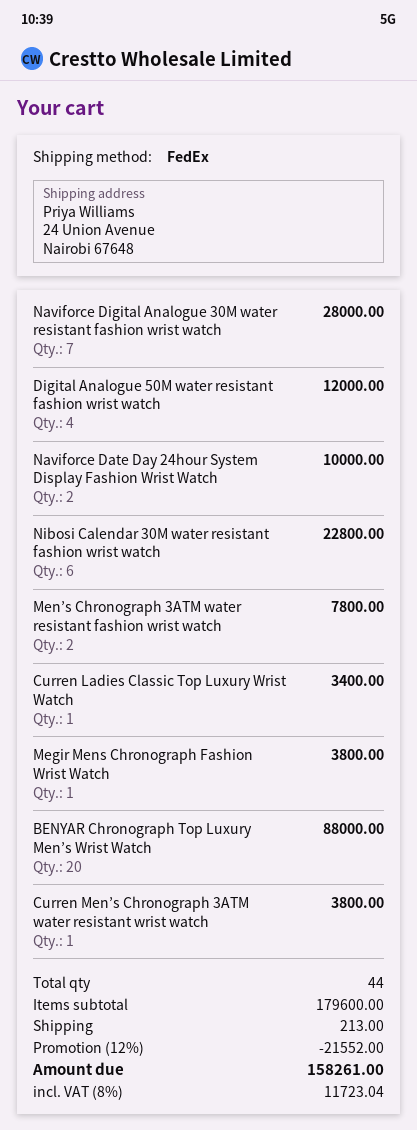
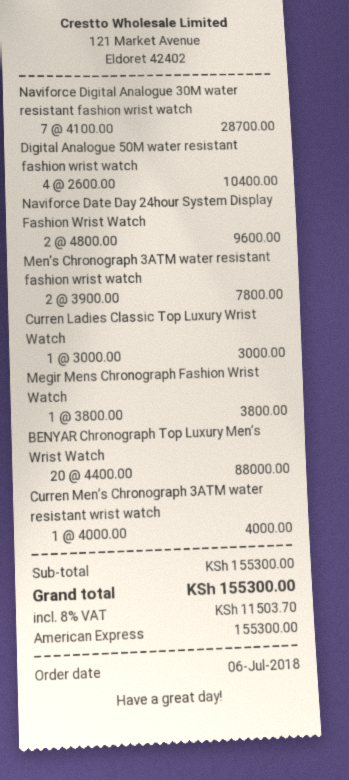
Naviforce Digital Analogue 30M water resistant fashion wrist watch: 7 for 28000.00 -> 7 for 28700.00
Digital Analogue 50M water resistant fashion wrist watch: 4 for 12000.00 -> 4 for 10400.00
Naviforce Date Day 24hour System Display Fashion Wrist Watch: 2 for 10000.00 -> 2 for 9600.00
Nibosi Calendar 30M water resistant fashion wrist watch: 6 for 22800.00 -> none
Curren Ladies Classic Top Luxury Wrist Watch: 1 for 3400.00 -> 1 for 3000.00
Curren Men’s Chronograph 3ATM water resistant wrist watch: 1 for 3800.00 -> 1 for 4000.00
subtotal: 179600.00 -> 155300.00
discount: 12% = 21552.00 -> none
shipping: 213.00 -> none
tax: 8% = 11723.04 -> 8% = 11503.70
total: 158261.00 -> 155300.00

